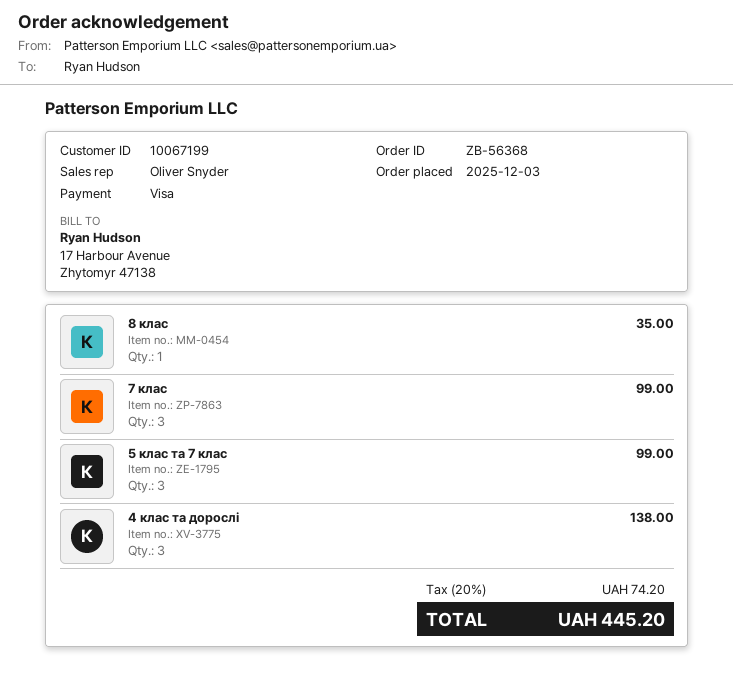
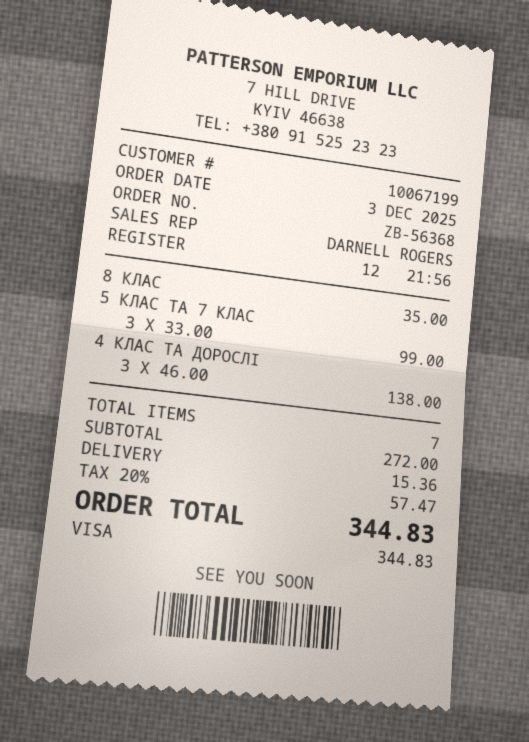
sales rep: Oliver Snyder -> DARNELL ROGERS
7 клас: 3 for 99.00 -> none
shipping: none -> 15.36
tax: 20% = 74.20 -> 20% = 57.47
total: 445.20 -> 344.83

